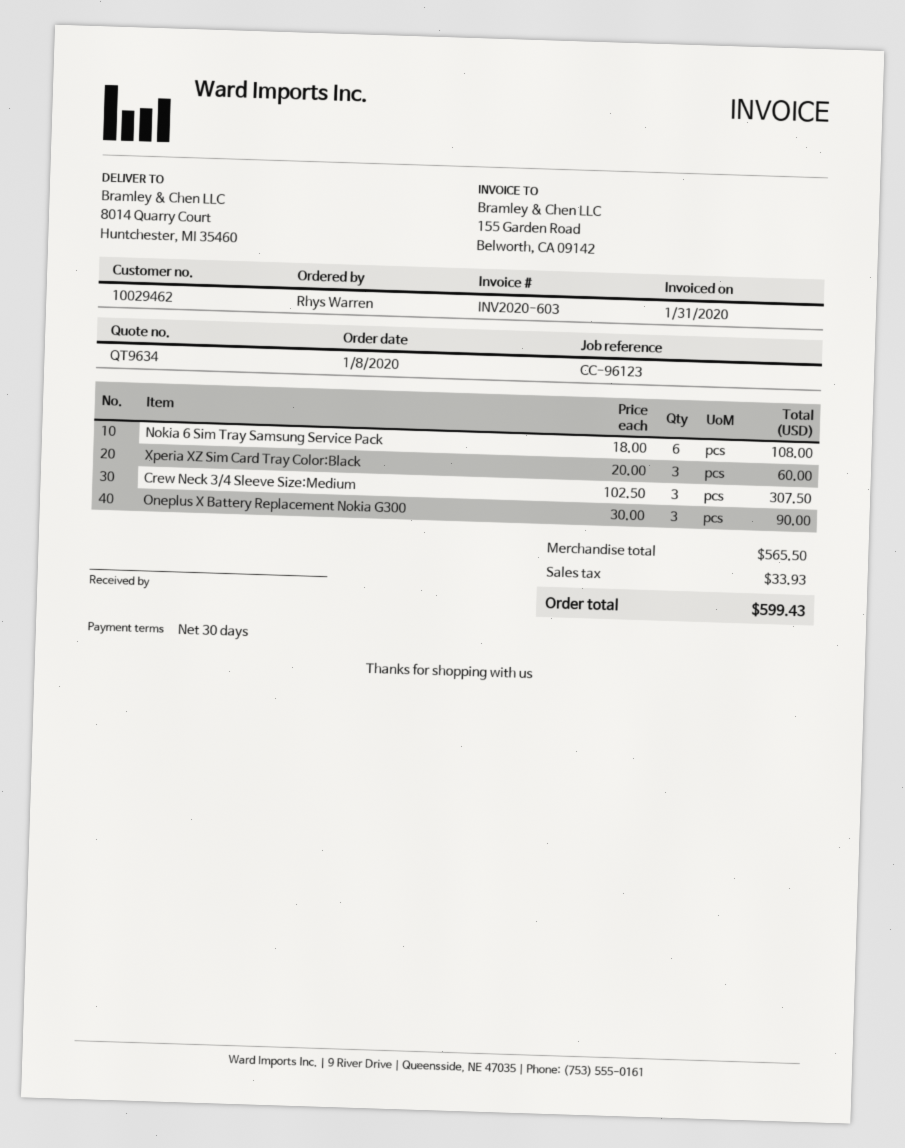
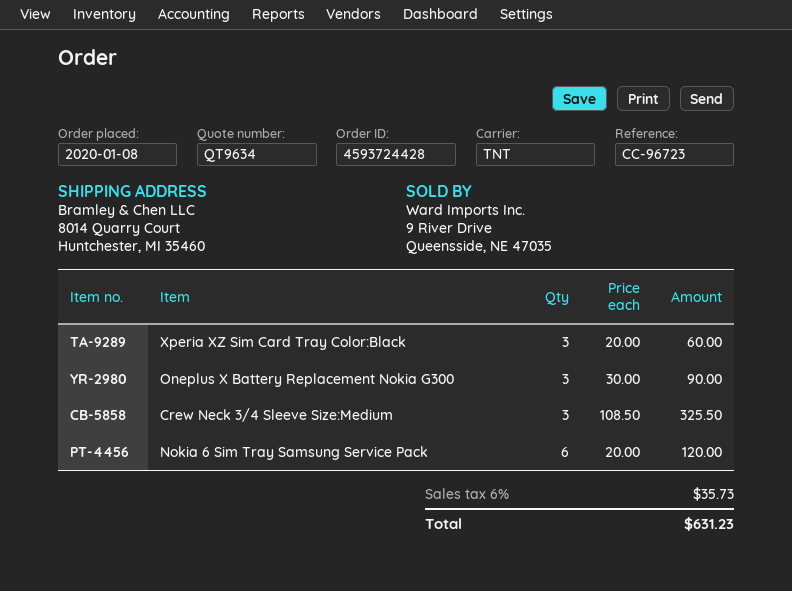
reference: CC-96123 -> CC-96723
Nokia 6 Sim Tray Samsung Service Pack: 6 x 18.00 = 108.00 -> 6 x 20.00 = 120.00
Crew Neck 3/4 Sleeve Size:Medium: 3 x 102.50 = 307.50 -> 3 x 108.50 = 325.50
tax: 33.93 -> 35.73
total: 599.43 -> 631.23

